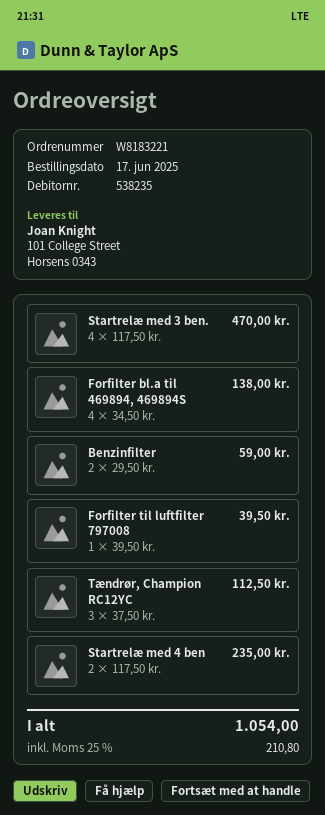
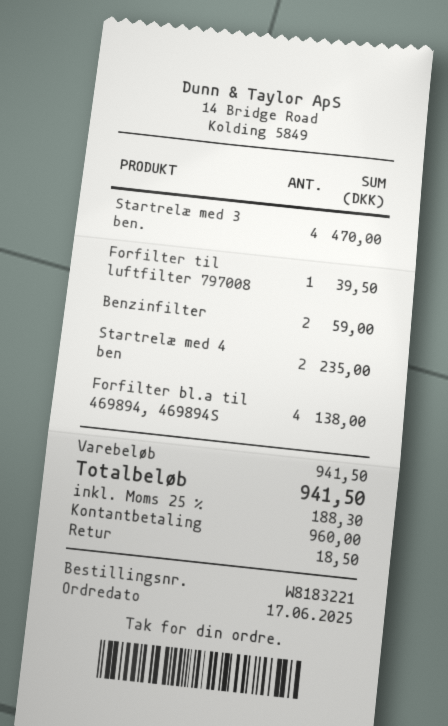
Tændrør, Champion RC12YC: 3 for 112.50 -> none
tax: 25% = 210.80 -> 25% = 188.30
total: 1054.00 -> 941.50

